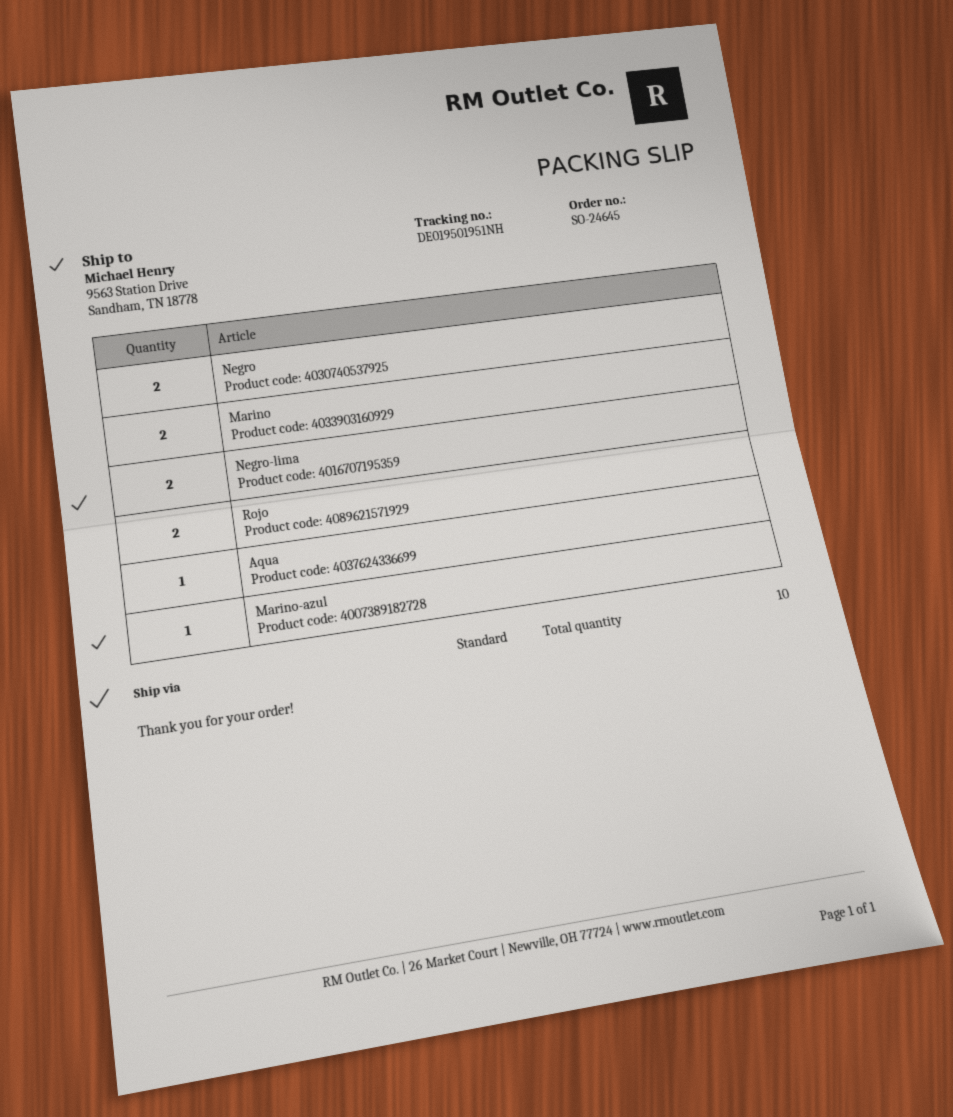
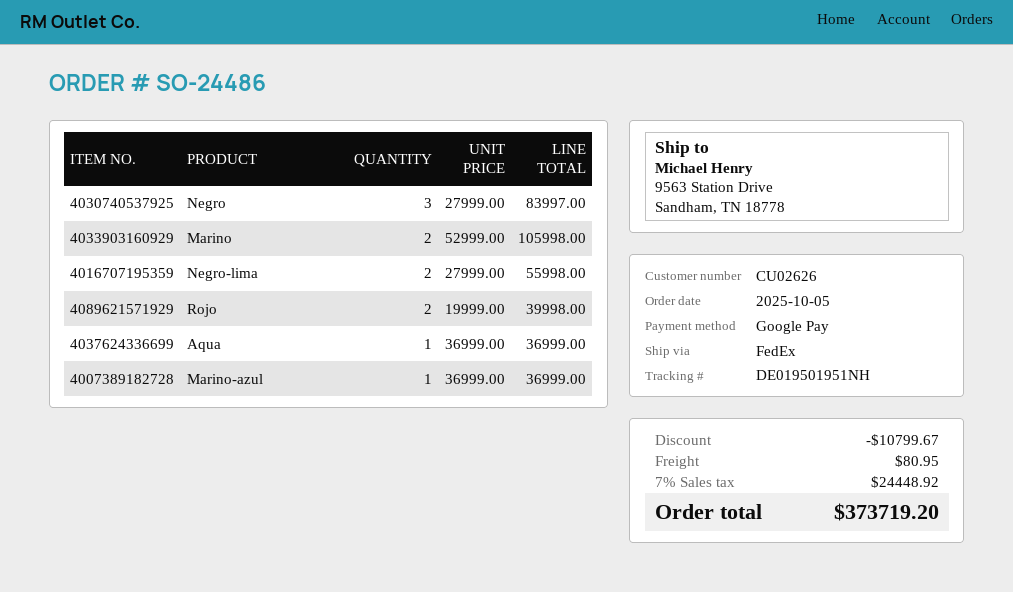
order number: SO-24645 -> SO-24486
shipping method: standard -> FedEx
Negro: 2 -> 3

